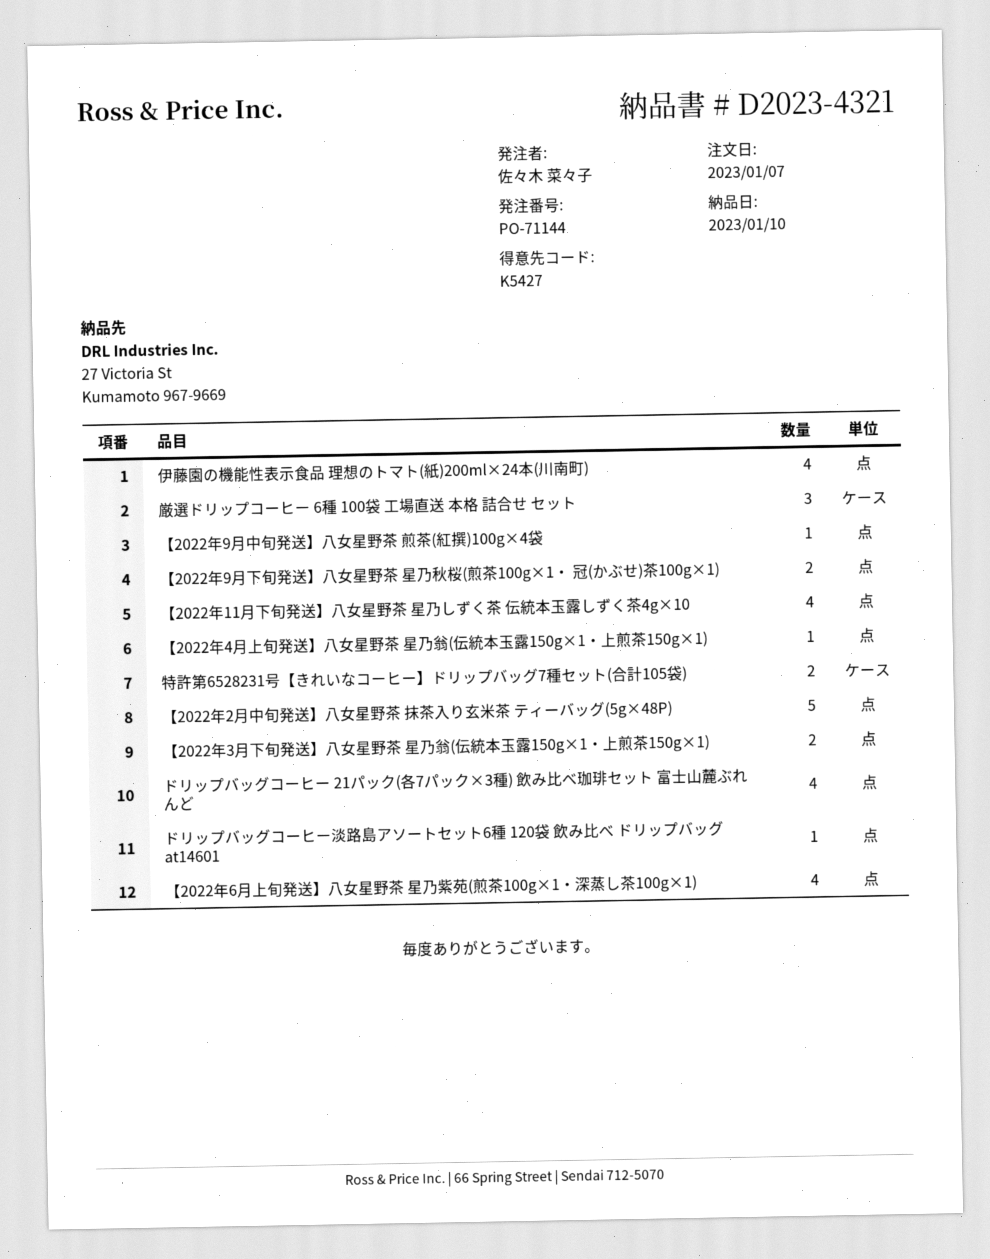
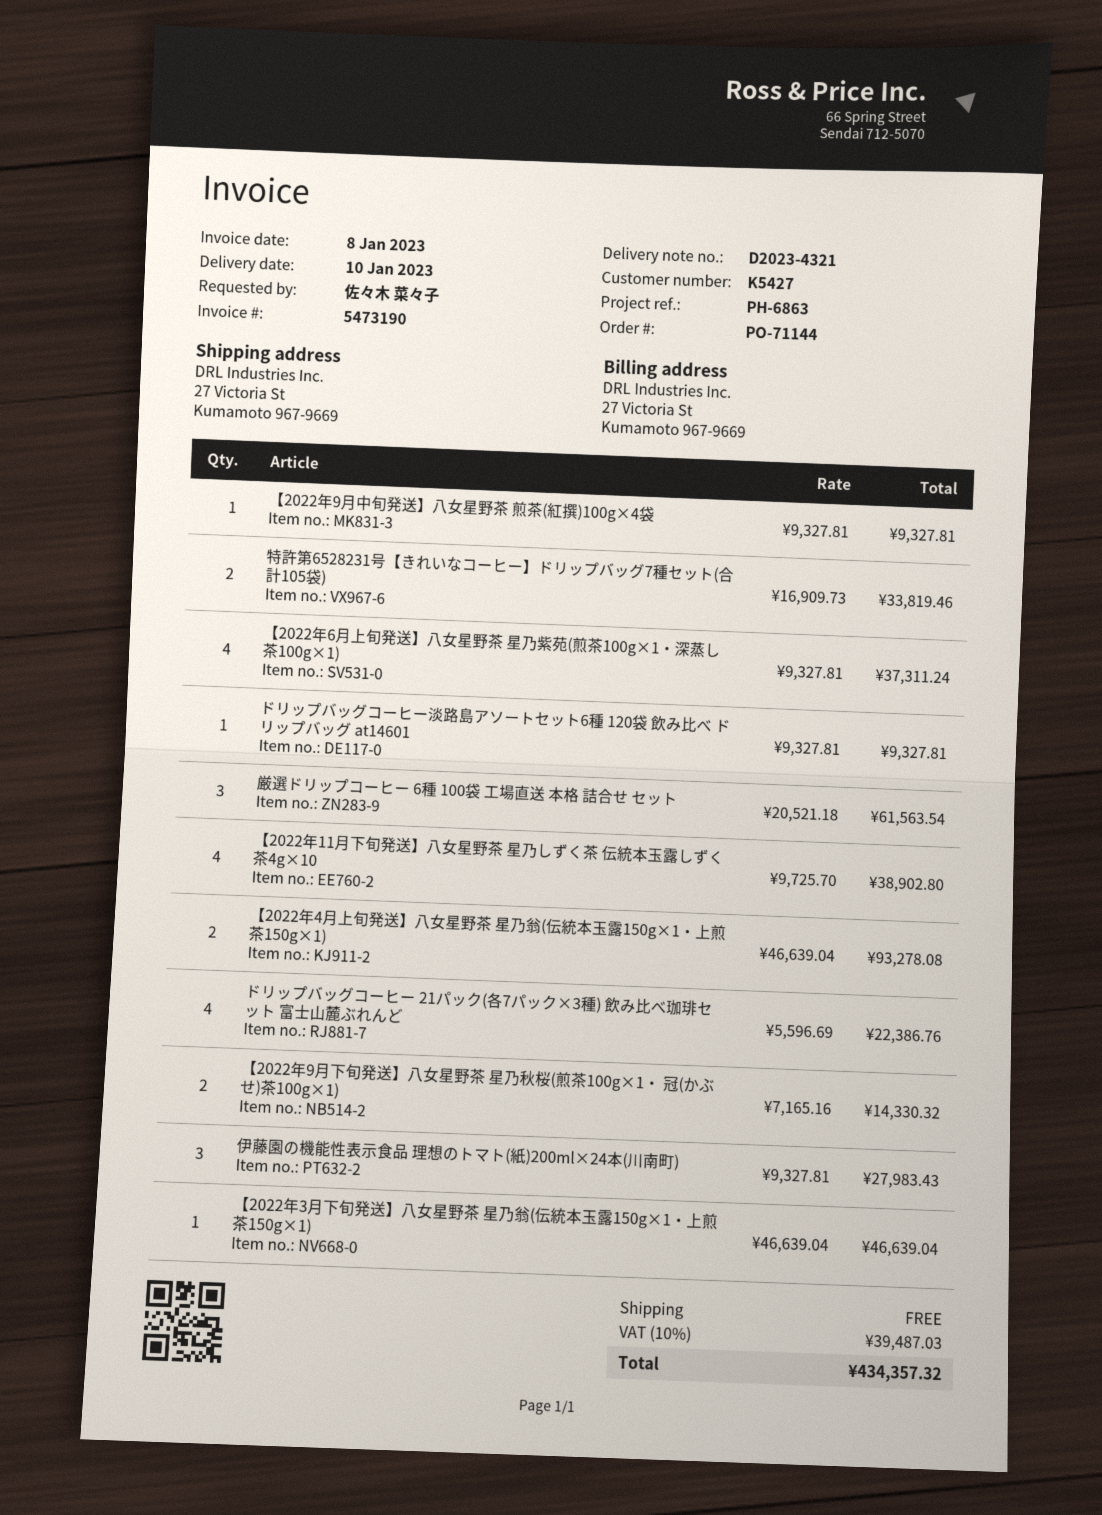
伊藤園の機能性表示食品 理想のトマト(紙)200ml×24本(川南町): 4 -> 3
【2022年4月上旬発送】八女星野茶 星乃翁(伝統本玉露150g×1・上煎茶150g×1): 1 -> 2
【2022年2月中旬発送】八女星野茶 抹茶入り玄米茶 ティーバッグ(5g×48P): 5 -> none
【2022年3月下旬発送】八女星野茶 星乃翁(伝統本玉露150g×1・上煎茶150g×1): 2 -> 1

